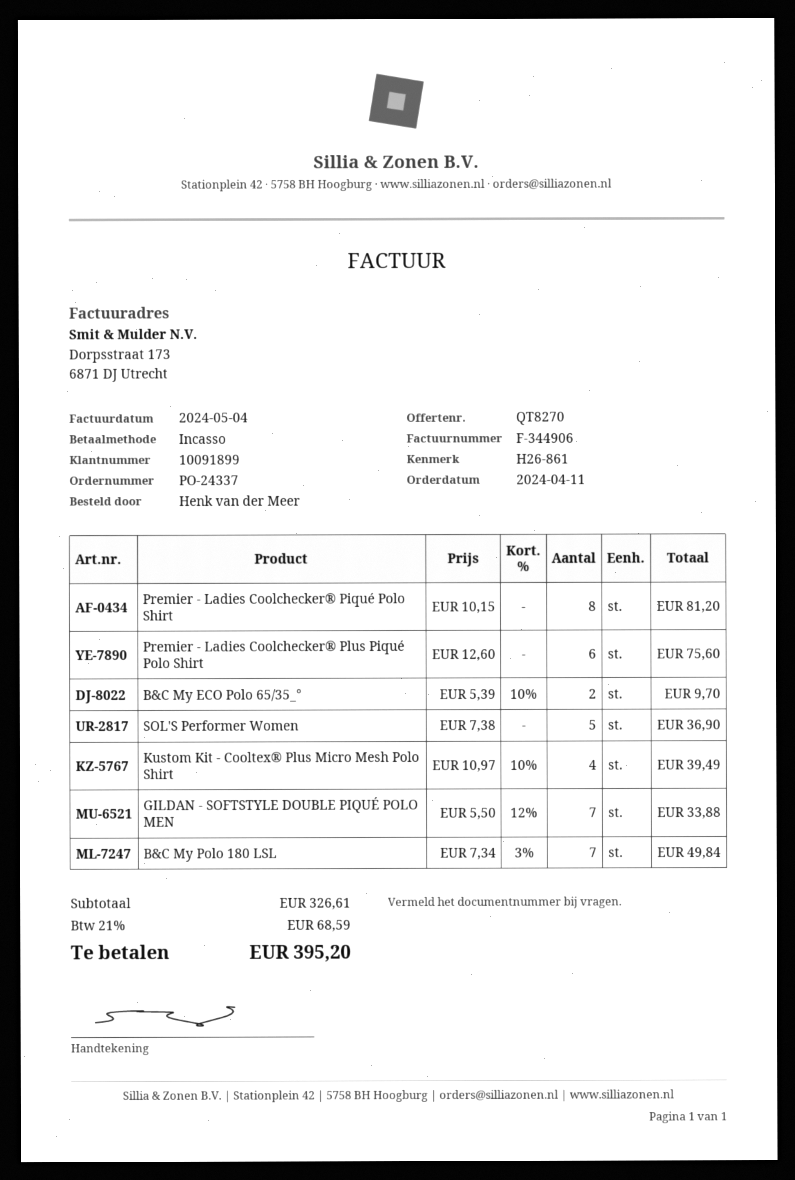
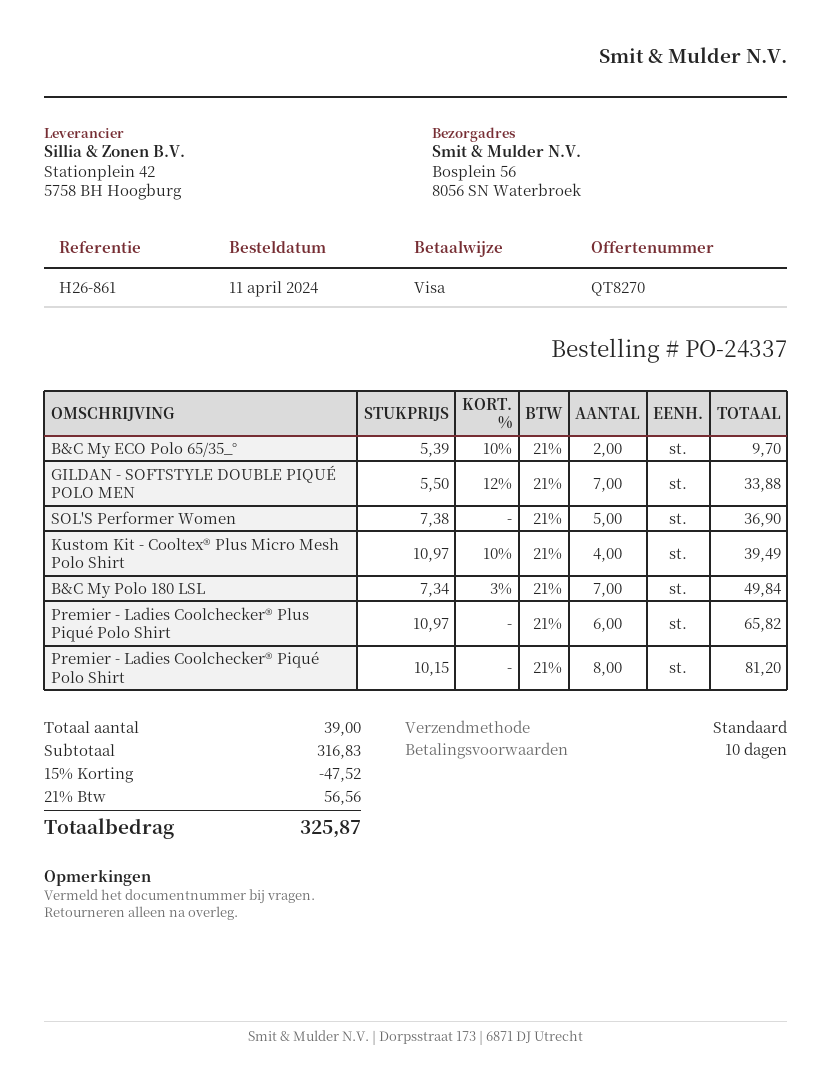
payment method: direct debit -> Visa
Premier - Ladies Coolchecker® Plus Piqué Polo Shirt: 6 x 12.60 = 75.60 -> 6 x 10.97 = 65.82
subtotal: 326.61 -> 316.83
discount: none -> 15% = 47.52
tax: 21% = 68.59 -> 21% = 56.56
total: 395.20 -> 325.87

